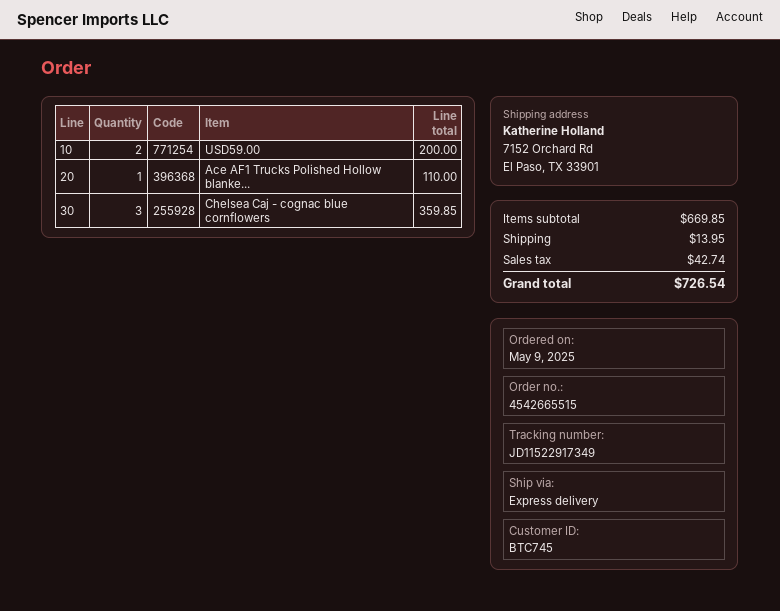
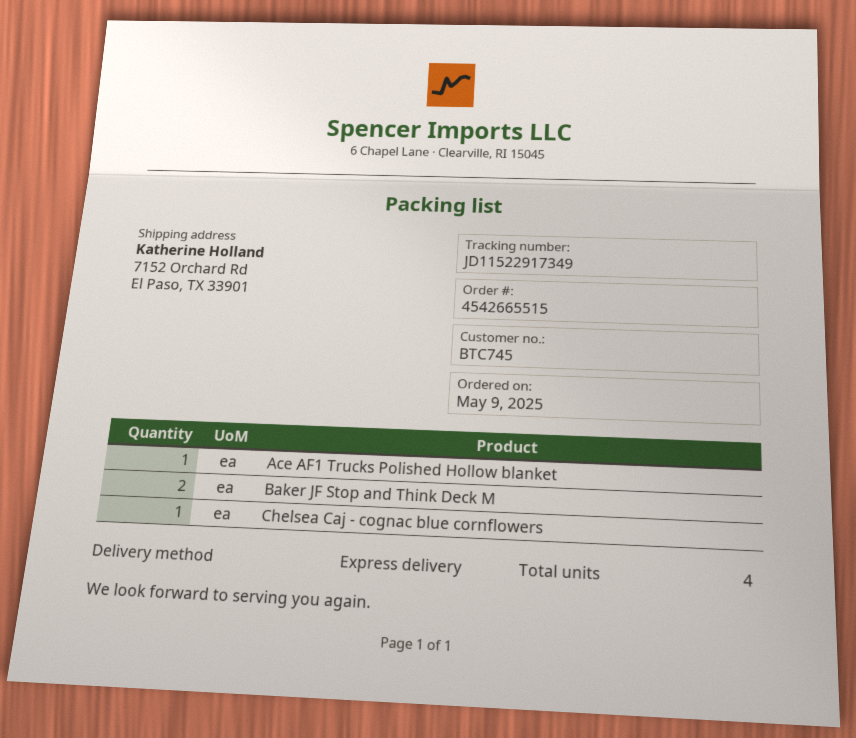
USD59.00: 2 -> none
Chelsea Caj - cognac blue cornflowers: 3 -> 1
Baker JF Stop and Think Deck M: none -> 2

